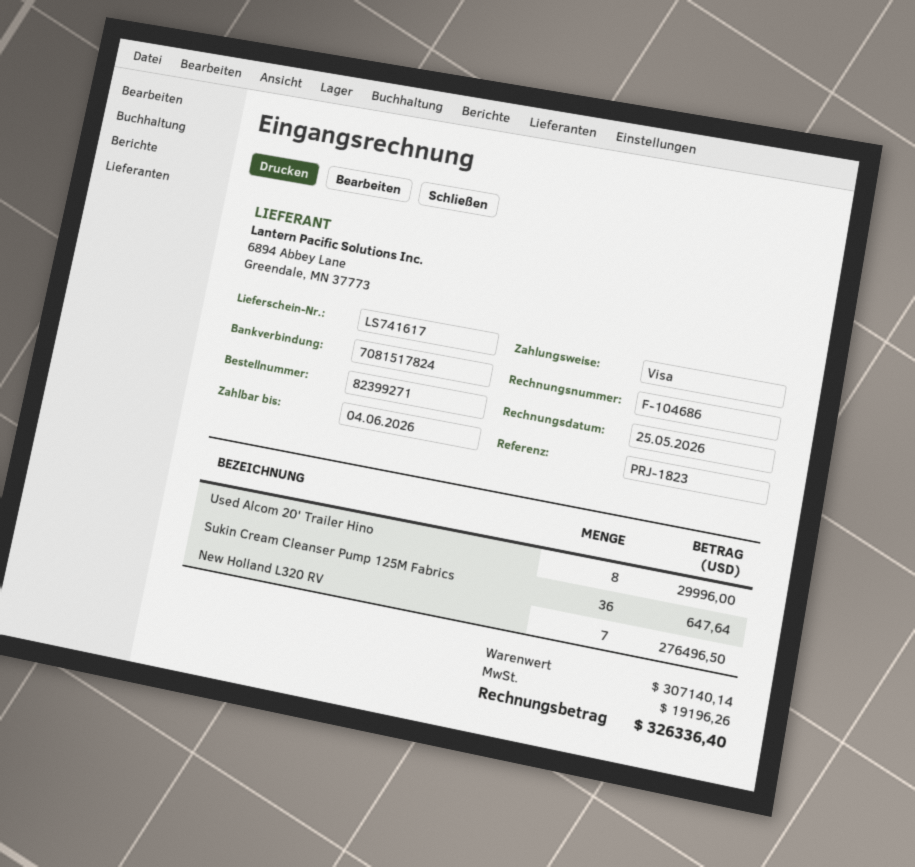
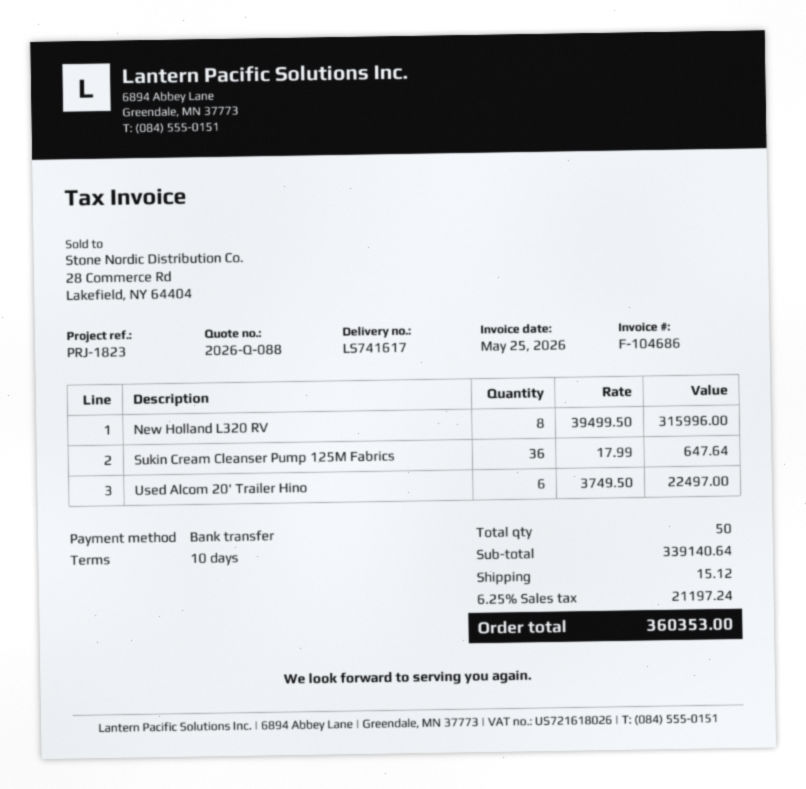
payment method: Visa -> bank transfer
Used Alcom 20' Trailer Hino: 8 for 29996.00 -> 6 for 22497.00
New Holland L320 RV: 7 for 276496.50 -> 8 for 315996.00
subtotal: 307140.14 -> 339140.64
shipping: none -> 15.12
tax: 19196.26 -> 21197.24
total: 326336.40 -> 360353.00

